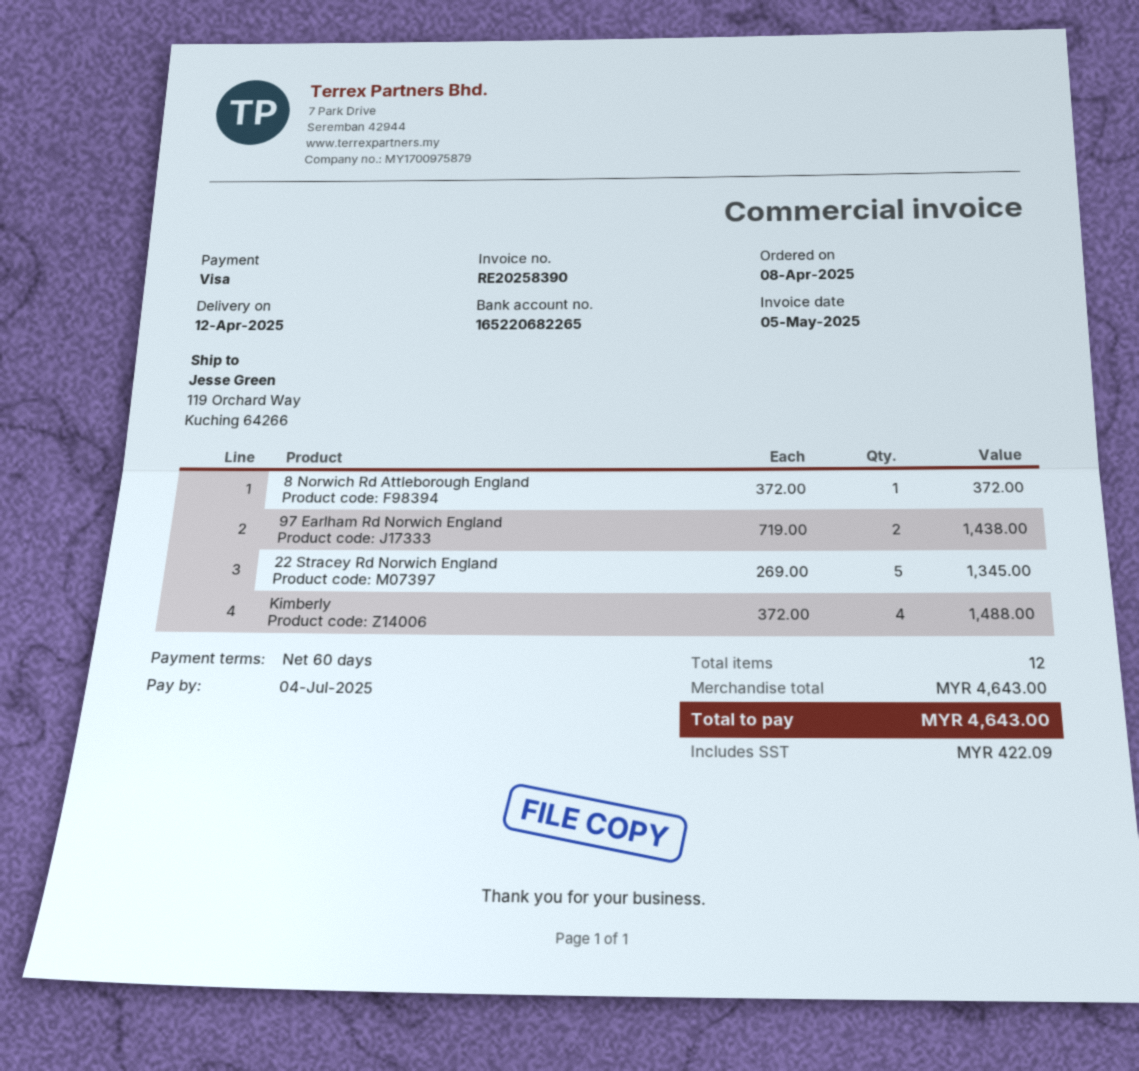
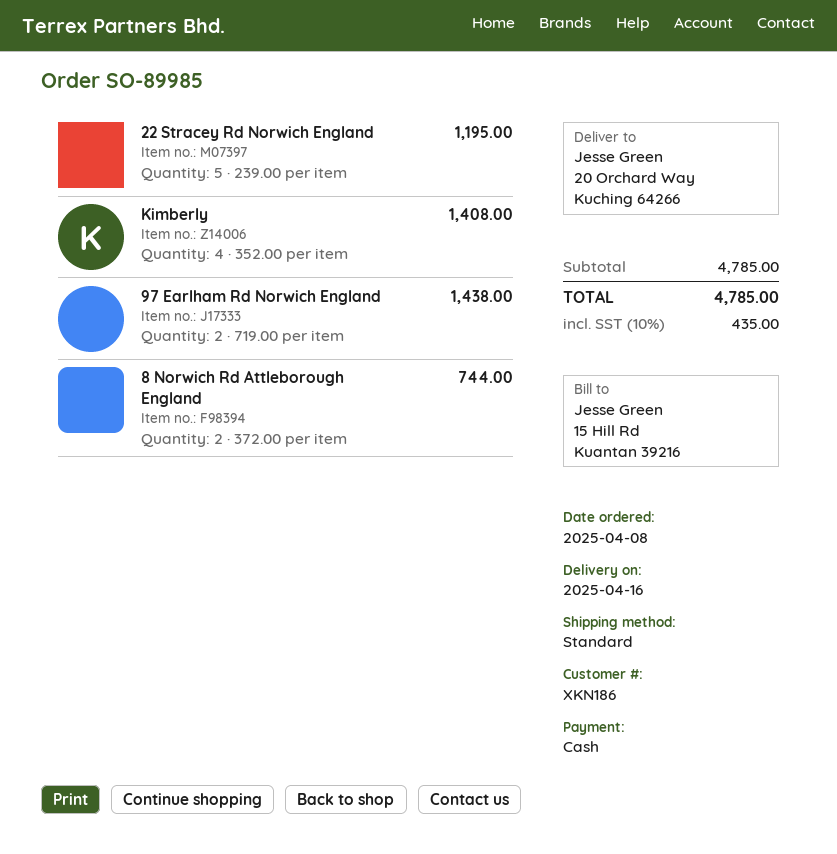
delivery date: 2025-04-12 -> 2025-04-16
payment method: Visa -> cash
ship to: 119 Orchard Way, Kuching 64266 -> 20 Orchard Way, Kuching 64266
8 Norwich Rd Attleborough England: 1 x 372.00 = 372.00 -> 2 x 372.00 = 744.00
22 Stracey Rd Norwich England: 5 x 269.00 = 1345.00 -> 5 x 239.00 = 1195.00
Kimberly: 4 x 372.00 = 1488.00 -> 4 x 352.00 = 1408.00
subtotal: 4643.00 -> 4785.00
tax: 422.09 -> 435.00
total: 4643.00 -> 4785.00

